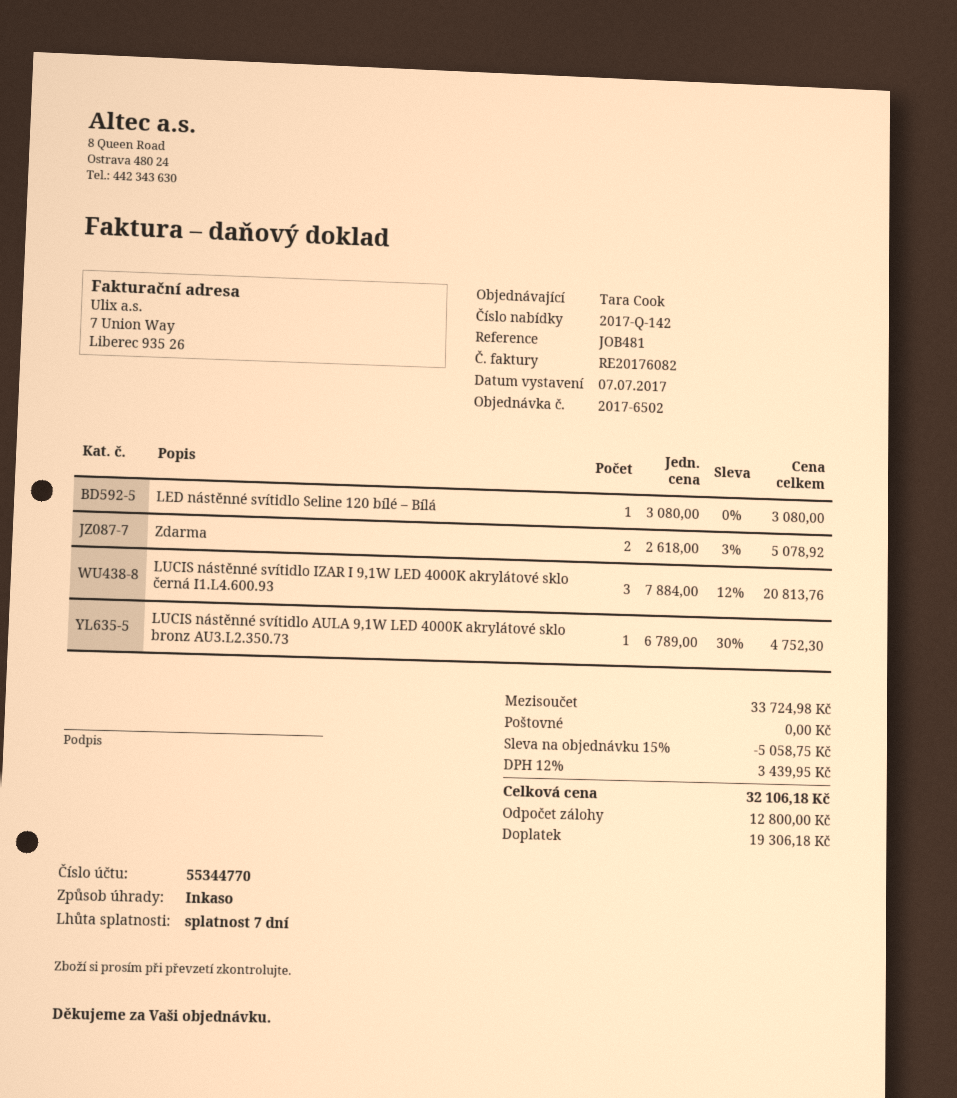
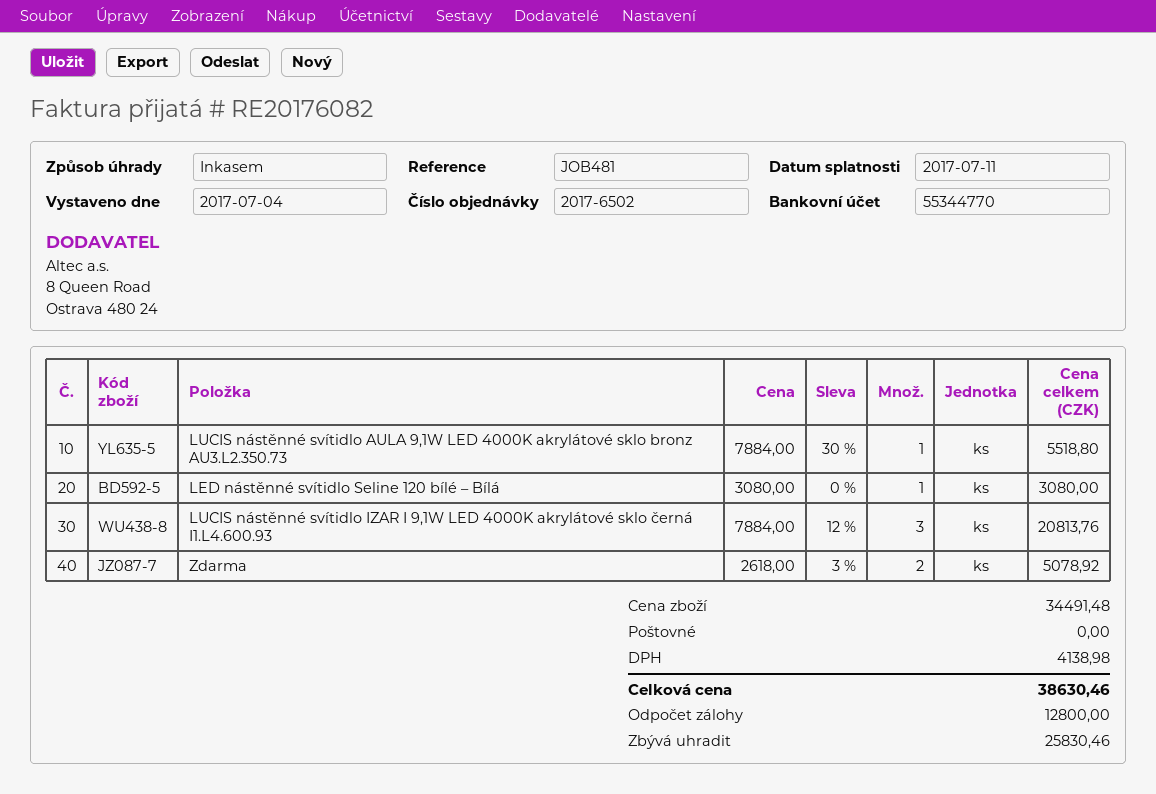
invoice date: 2017-07-07 -> 2017-07-04
LUCIS nástěnné svítidlo AULA 9,1W LED 4000K akrylátové sklo bronz AU3.L2.350.73: 1 x 6789.00 - 30% = 4752.30 -> 1 x 7884.00 - 30% = 5518.80
subtotal: 33724.98 -> 34491.48
discount: 15% = 5058.75 -> none
tax: 3439.95 -> 4138.98
total: 32106.18 -> 38630.46
balance: 19306.18 -> 25830.46

